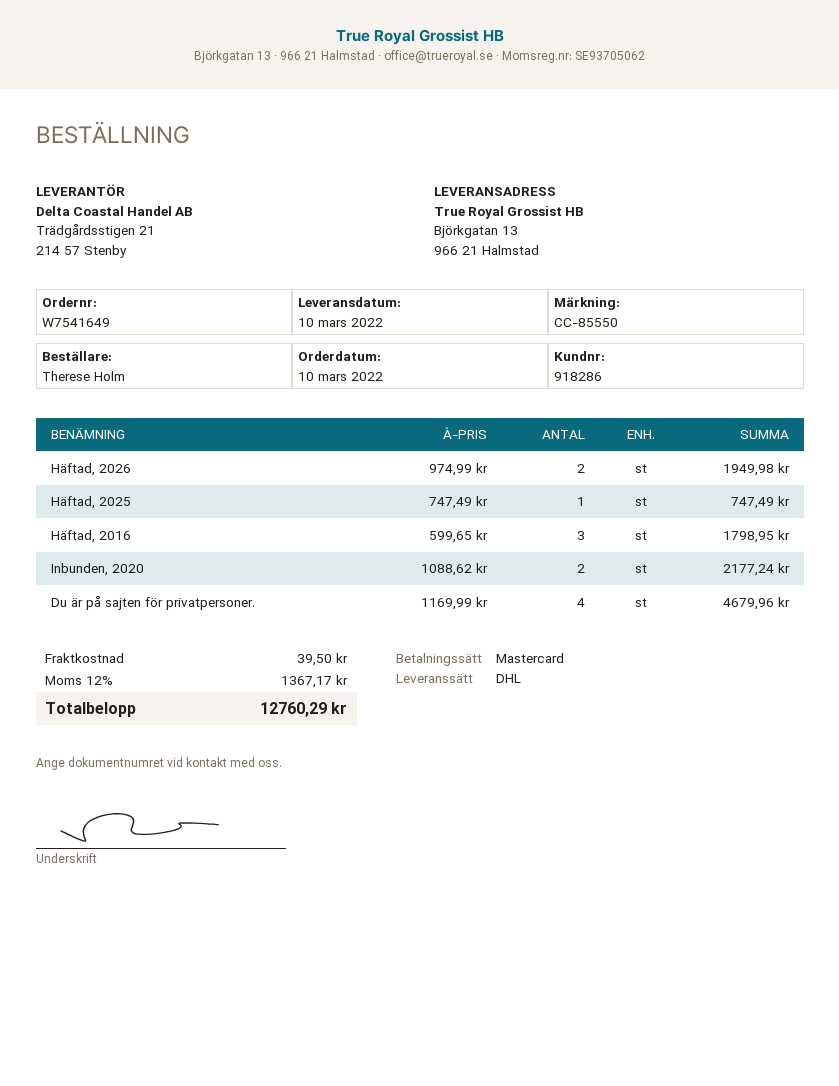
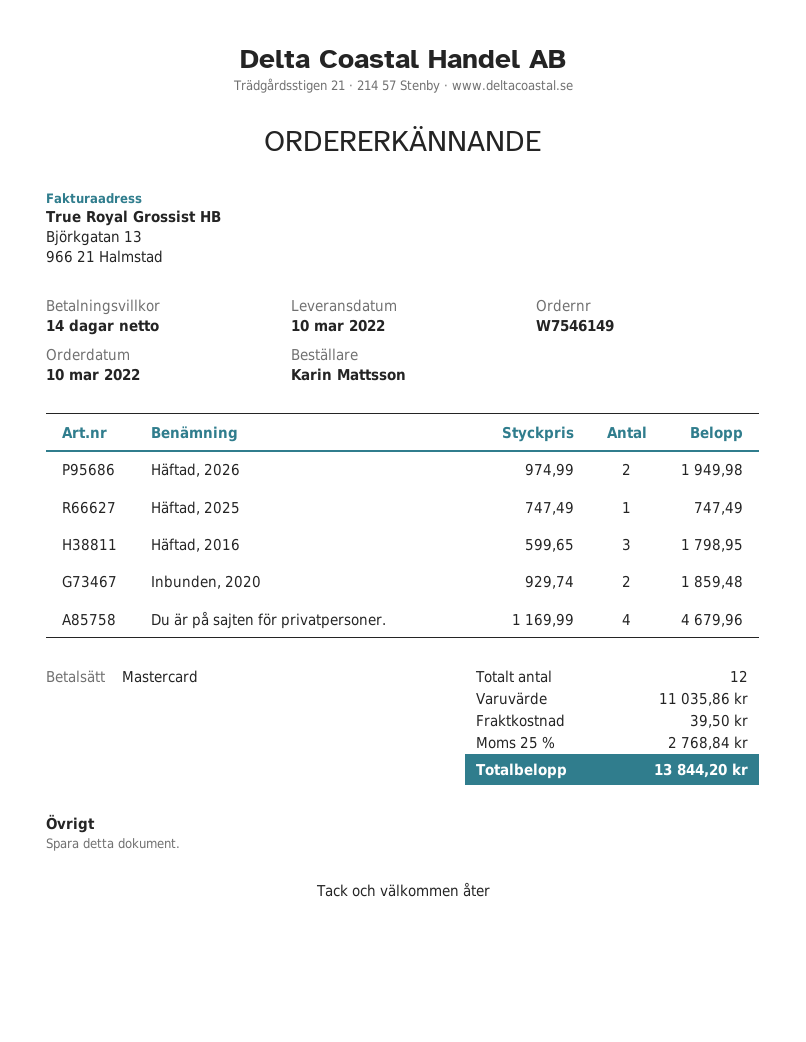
order number: W7541649 -> W7546149
ordered by: Therese Holm -> Karin Mattsson
Inbunden, 2020: 2 x 1088.62 = 2177.24 -> 2 x 929.74 = 1859.48
tax: 12% = 1367.17 -> 25% = 2768.84
total: 12760.29 -> 13844.20

